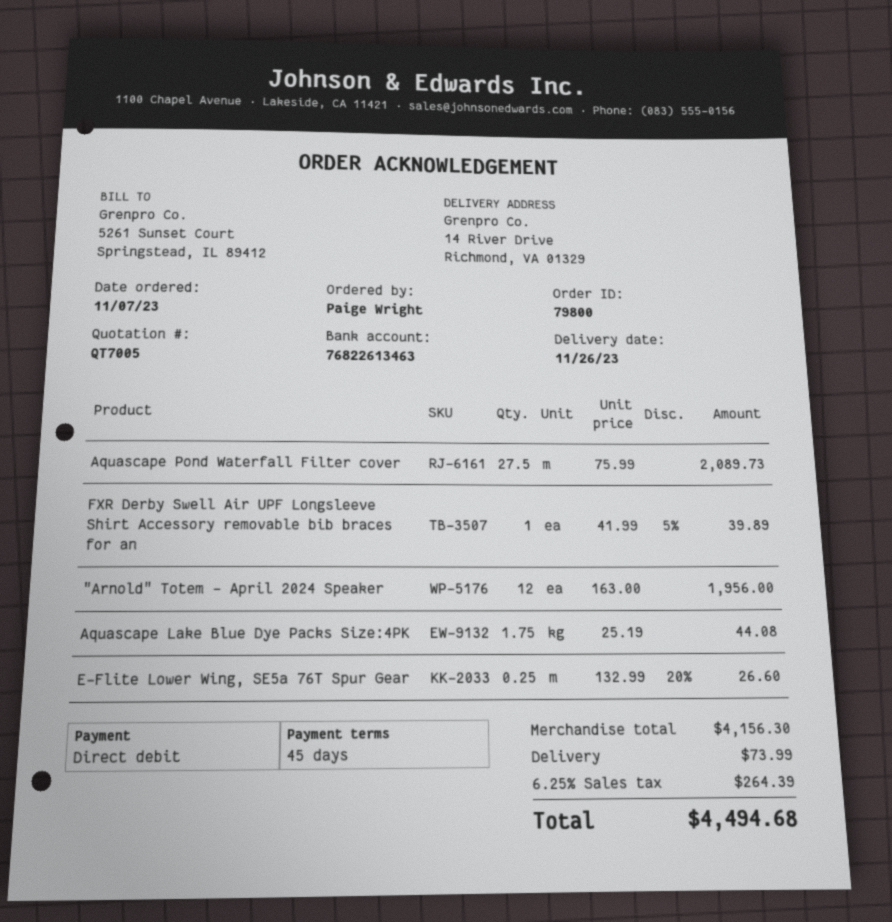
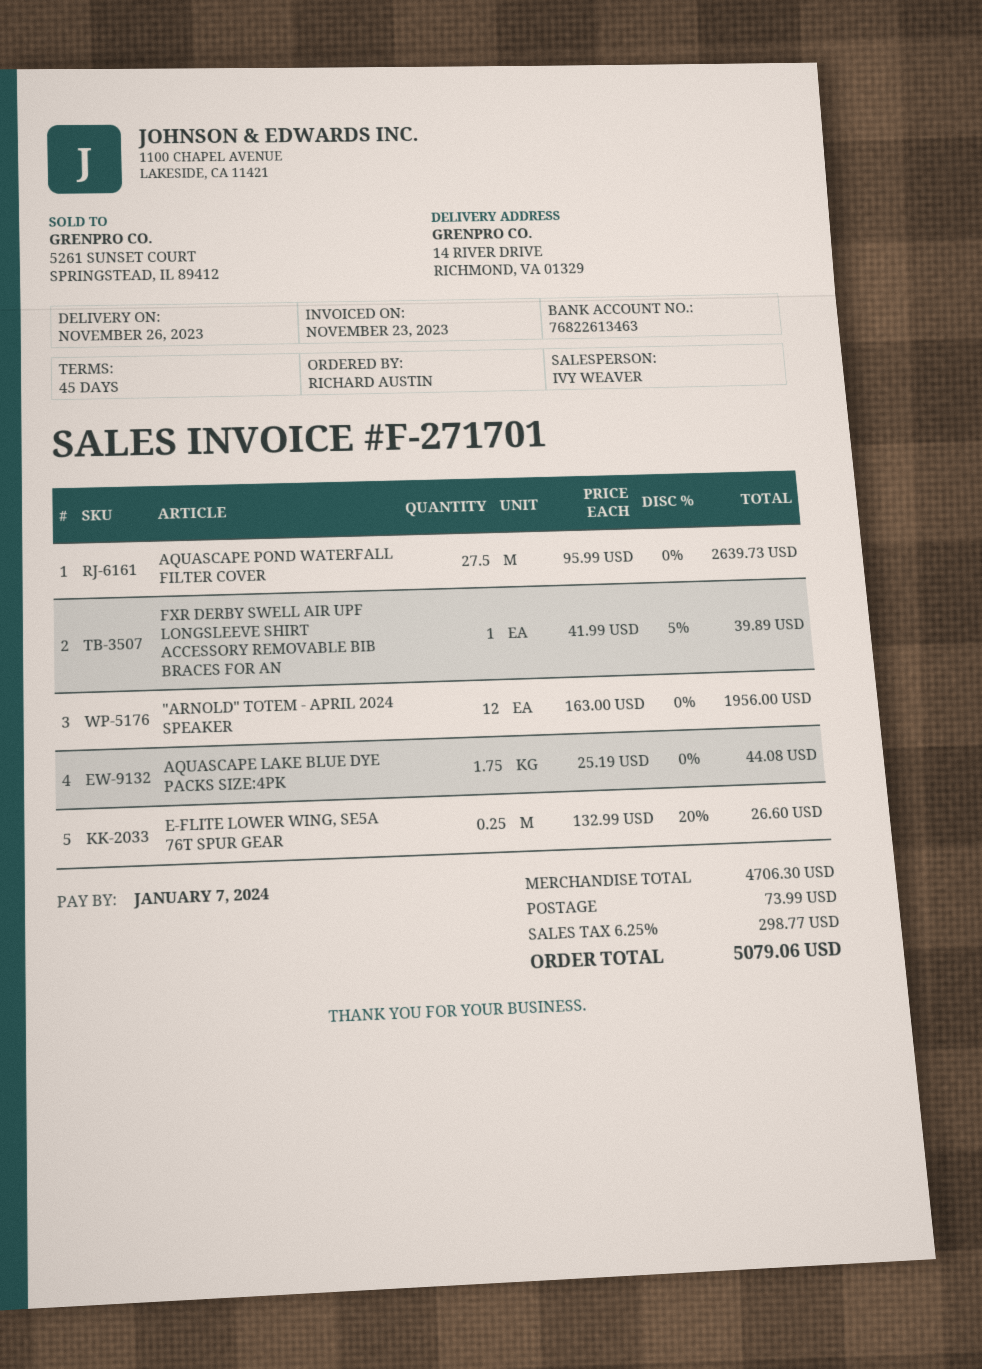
ordered by: Paige Wright -> RICHARD AUSTIN
Aquascape Pond Waterfall Filter cover: 27.5 x 75.99 = 2089.73 -> 27.5 x 95.99 = 2639.73
subtotal: 4156.30 -> 4706.30
tax: 6.25% = 264.39 -> 6.25% = 298.77
total: 4494.68 -> 5079.06

